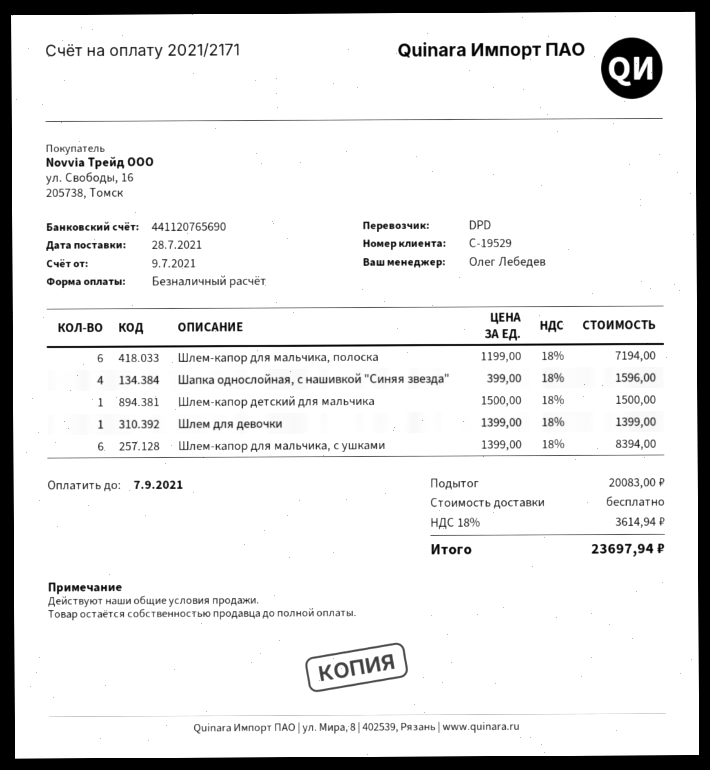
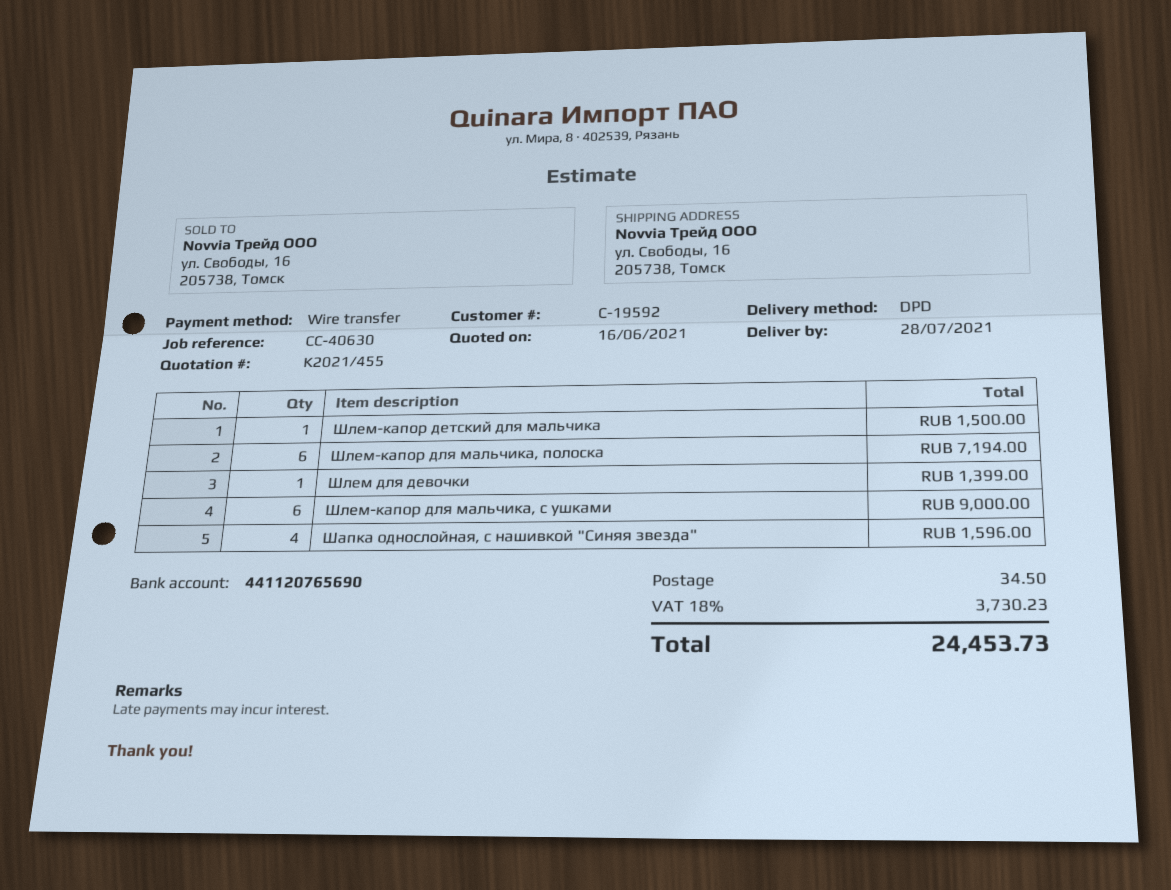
customer number: C-19529 -> C-19592
Шлем-капор для мальчика, с ушками: 6 for 8394.00 -> 6 for 9000.00
shipping: 0.00 -> 34.50
tax: 18% = 3614.94 -> 18% = 3730.23
total: 23697.94 -> 24453.73

